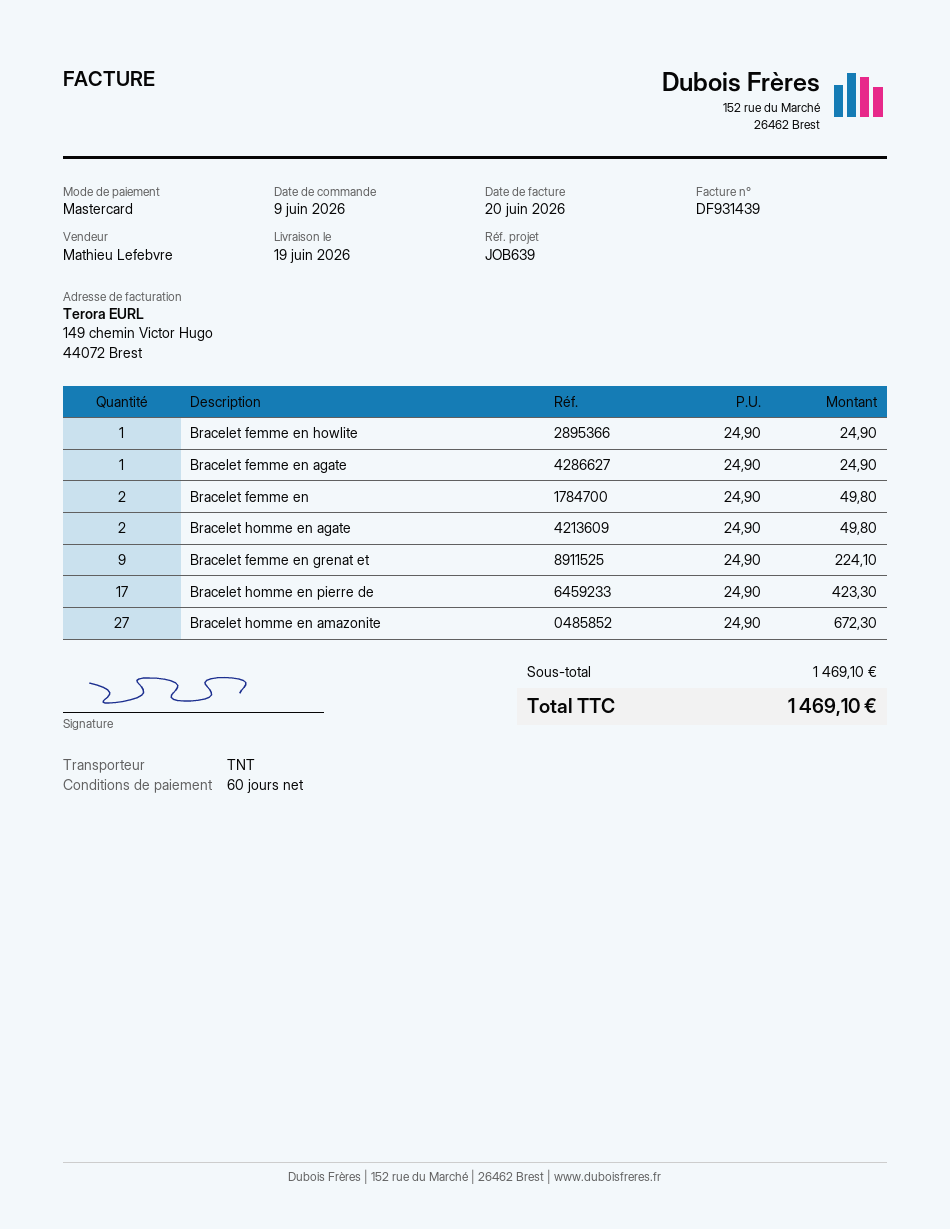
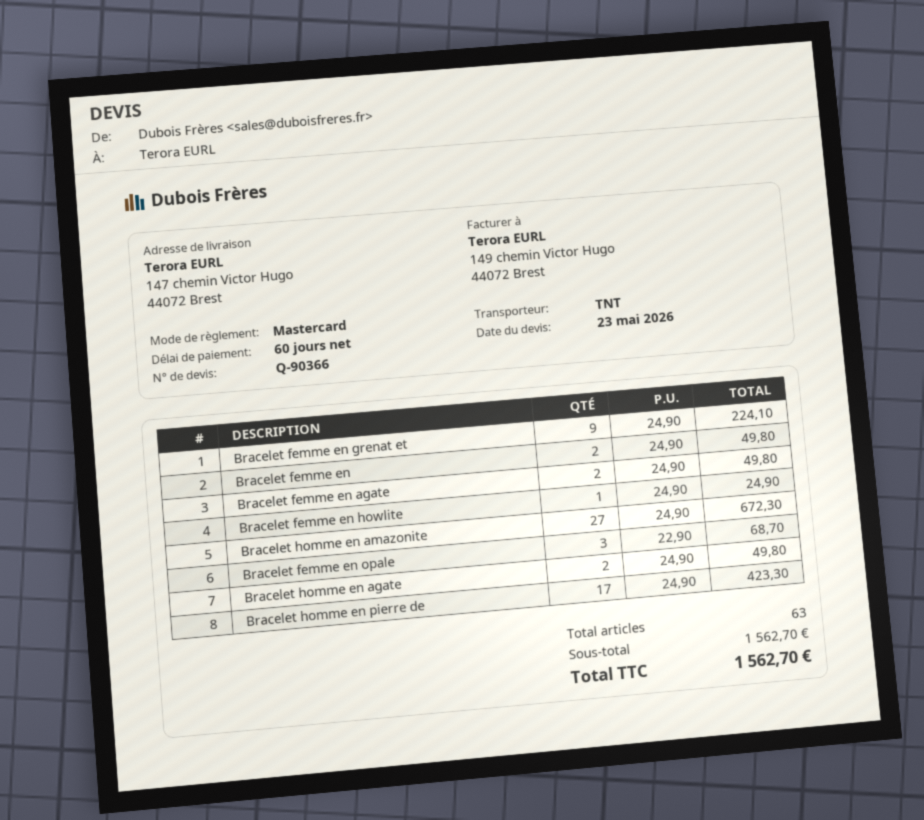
Bracelet femme en agate: 1 x 24.90 = 24.90 -> 2 x 24.90 = 49.80
Bracelet femme en opale: none -> 3 x 22.90 = 68.70
subtotal: 1469.10 -> 1562.70
total: 1469.10 -> 1562.70

